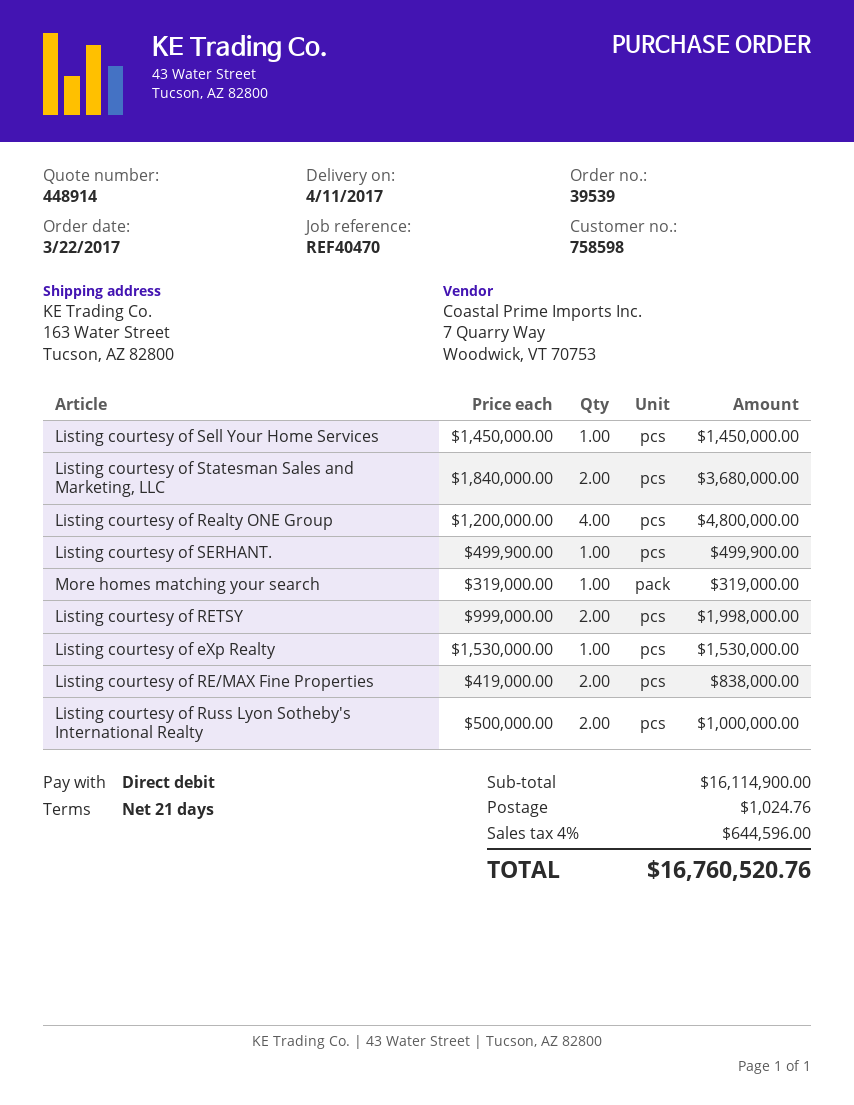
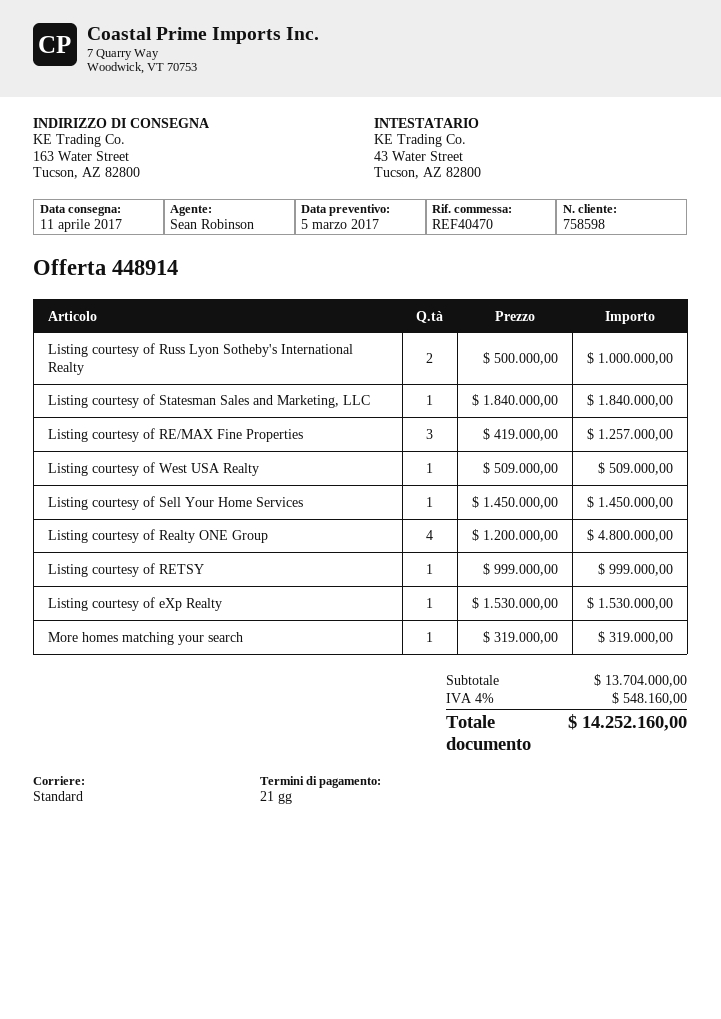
Listing courtesy of Statesman Sales and Marketing, LLC: 2 x 1840000.00 = 3680000.00 -> 1 x 1840000.00 = 1840000.00
Listing courtesy of SERHANT.: 1 x 499900.00 = 499900.00 -> none
Listing courtesy of RETSY: 2 x 999000.00 = 1998000.00 -> 1 x 999000.00 = 999000.00
Listing courtesy of RE/MAX Fine Properties: 2 x 419000.00 = 838000.00 -> 3 x 419000.00 = 1257000.00
Listing courtesy of West USA Realty: none -> 1 x 509000.00 = 509000.00
subtotal: 16114900.00 -> 13704000.00
shipping: 1024.76 -> none
tax: 4% = 644596.00 -> 4% = 548160.00
total: 16760520.76 -> 14252160.00

